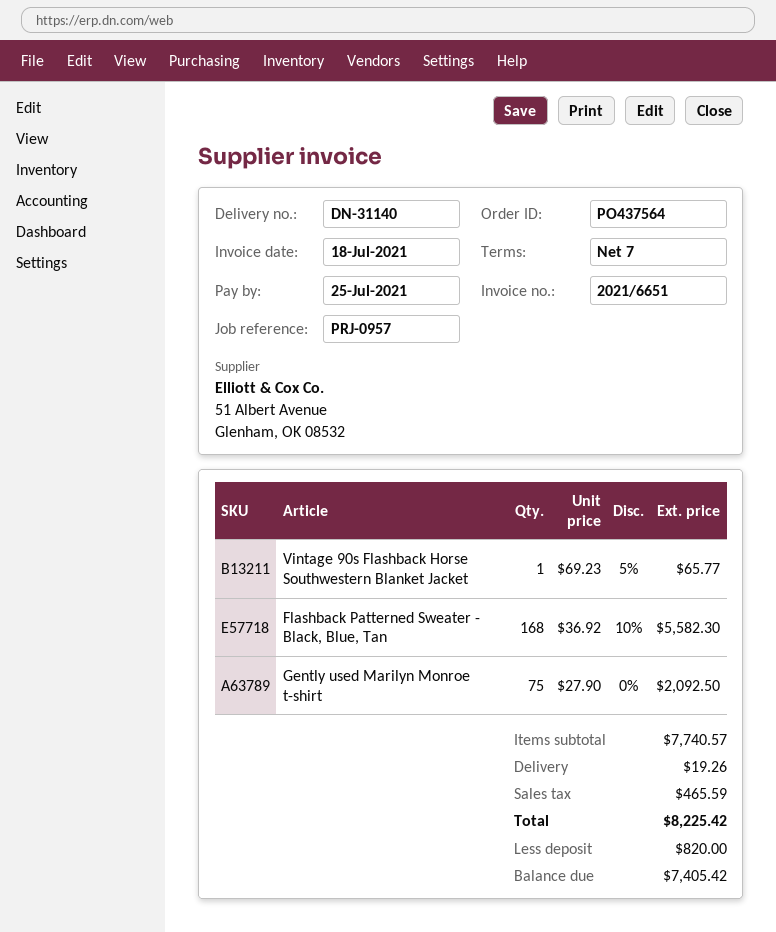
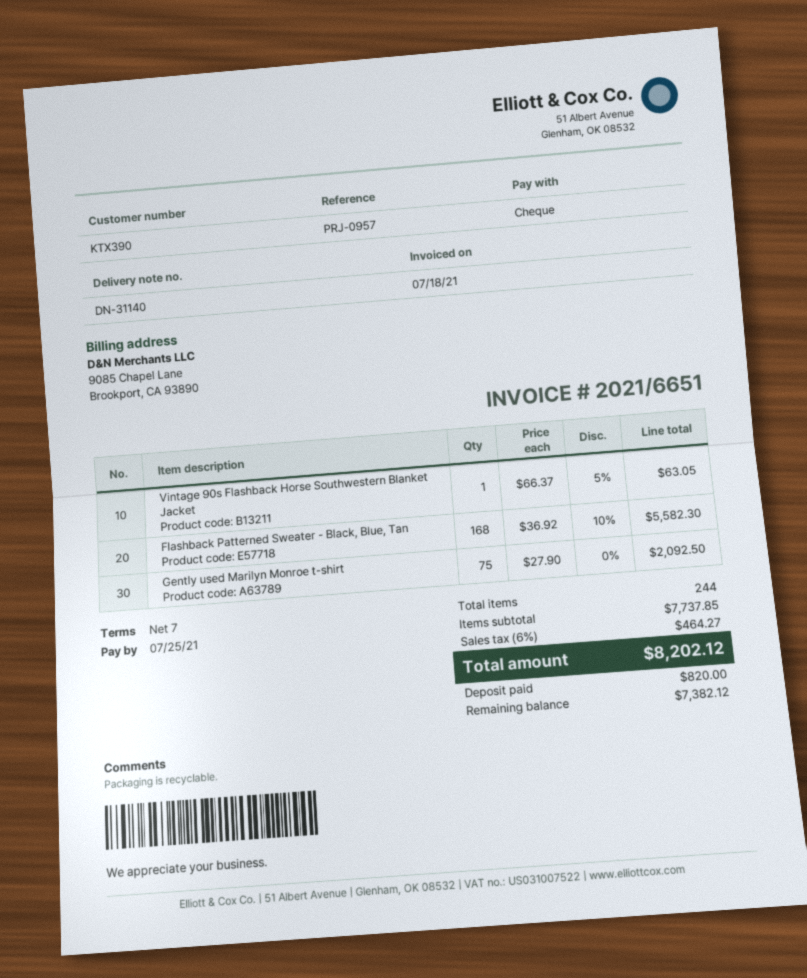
Vintage 90s Flashback Horse Southwestern Blanket Jacket: 1 x 69.23 - 5% = 65.77 -> 1 x 66.37 - 5% = 63.05
subtotal: 7740.57 -> 7737.85
shipping: 19.26 -> none
tax: 465.59 -> 464.27
total: 8225.42 -> 8202.12
balance: 7405.42 -> 7382.12

